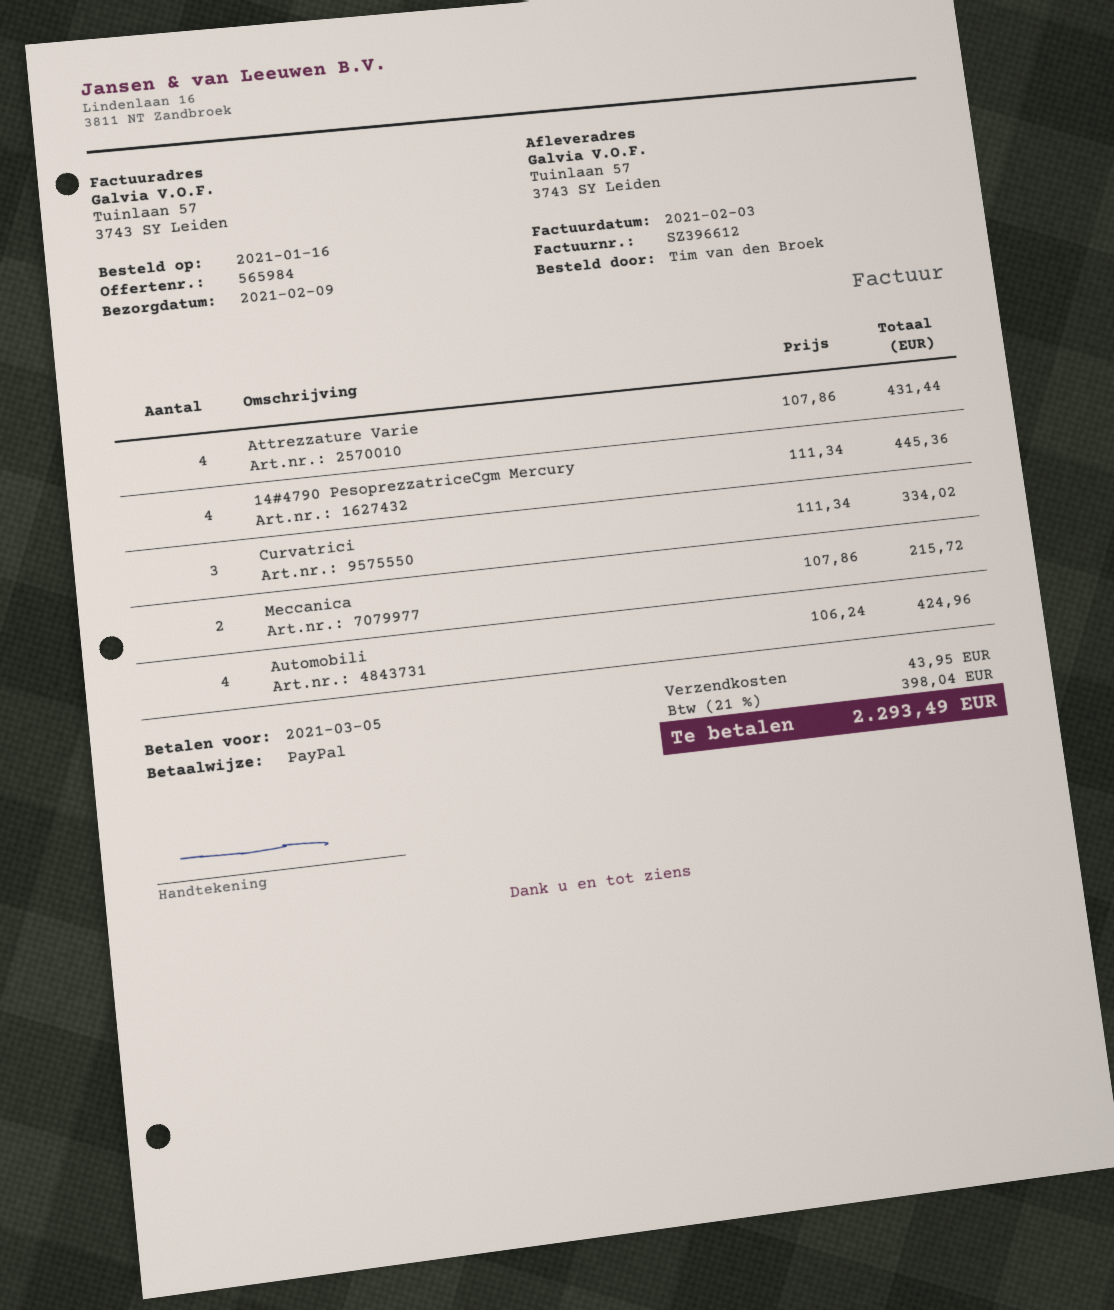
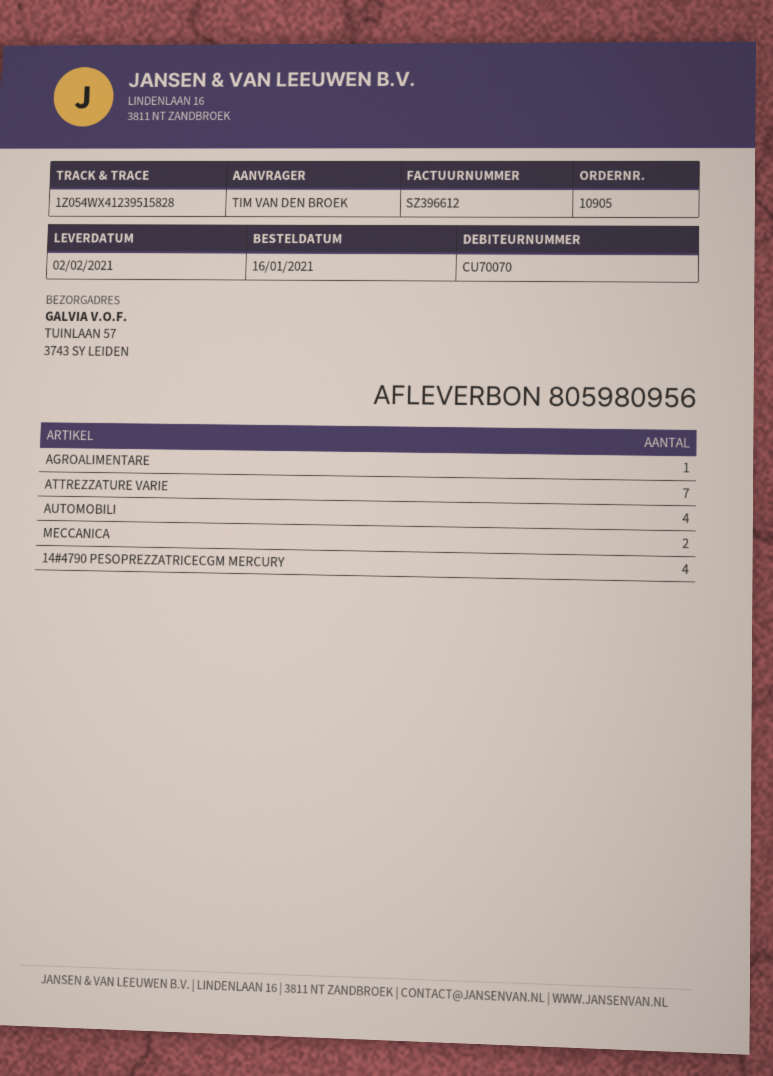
delivery date: 2021-02-09 -> 2021-02-02
Attrezzature Varie: 4 -> 7
Curvatrici: 3 -> none
AGROALIMENTARE: none -> 1

